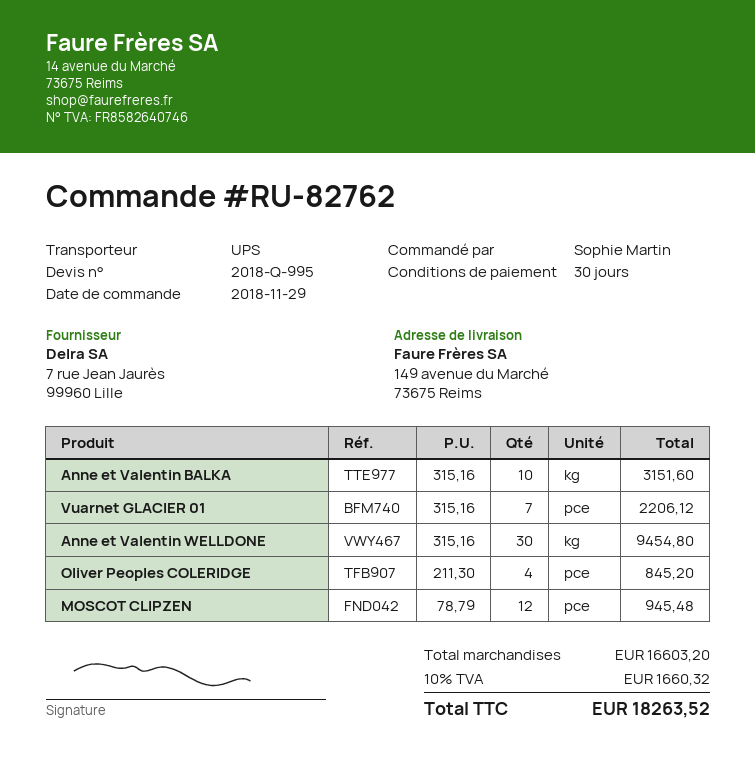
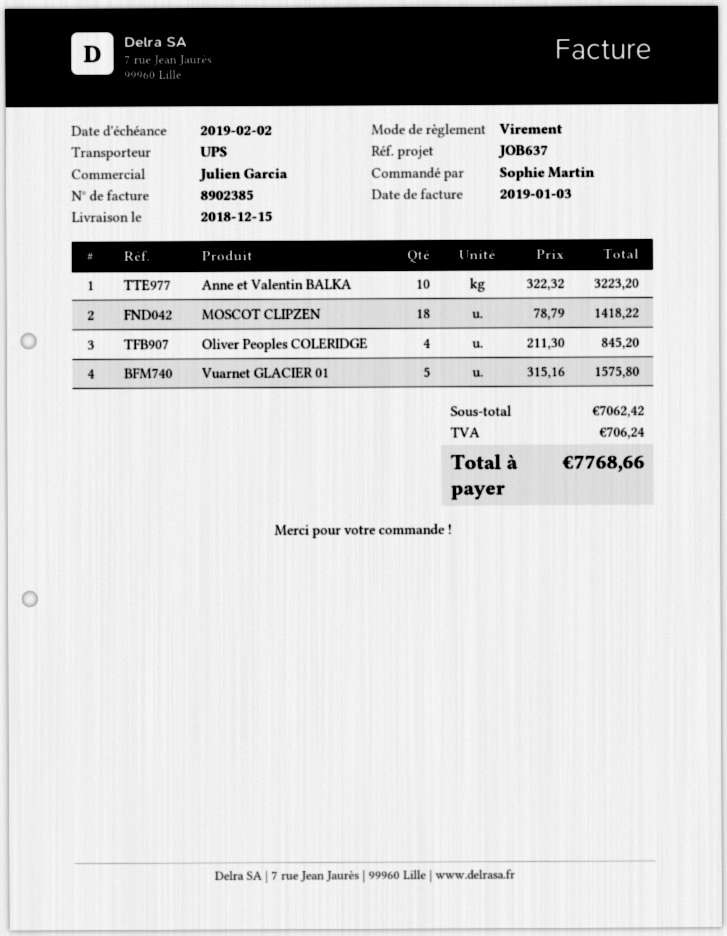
Anne et Valentin BALKA: 10 x 315.16 = 3151.60 -> 10 x 322.32 = 3223.20
Vuarnet GLACIER 01: 7 x 315.16 = 2206.12 -> 5 x 315.16 = 1575.80
Anne et Valentin WELLDONE: 30 x 315.16 = 9454.80 -> none
MOSCOT CLIPZEN: 12 x 78.79 = 945.48 -> 18 x 78.79 = 1418.22
subtotal: 16603.20 -> 7062.42
tax: 1660.32 -> 706.24
total: 18263.52 -> 7768.66

